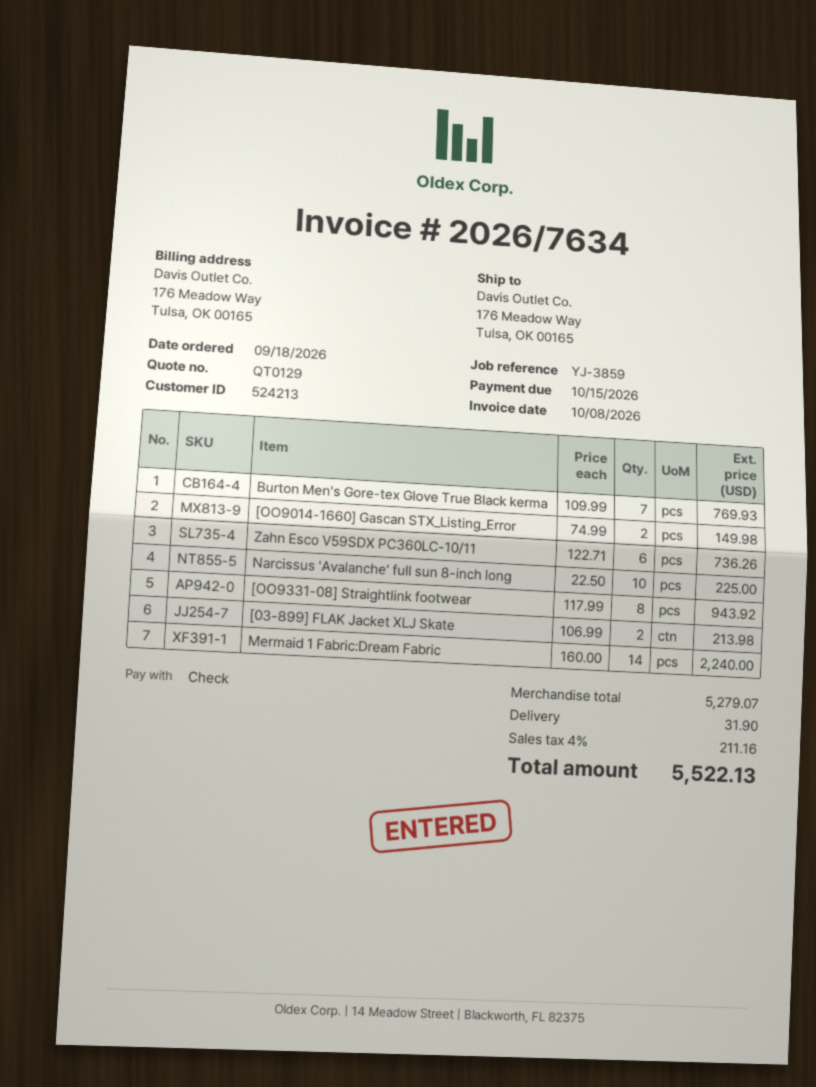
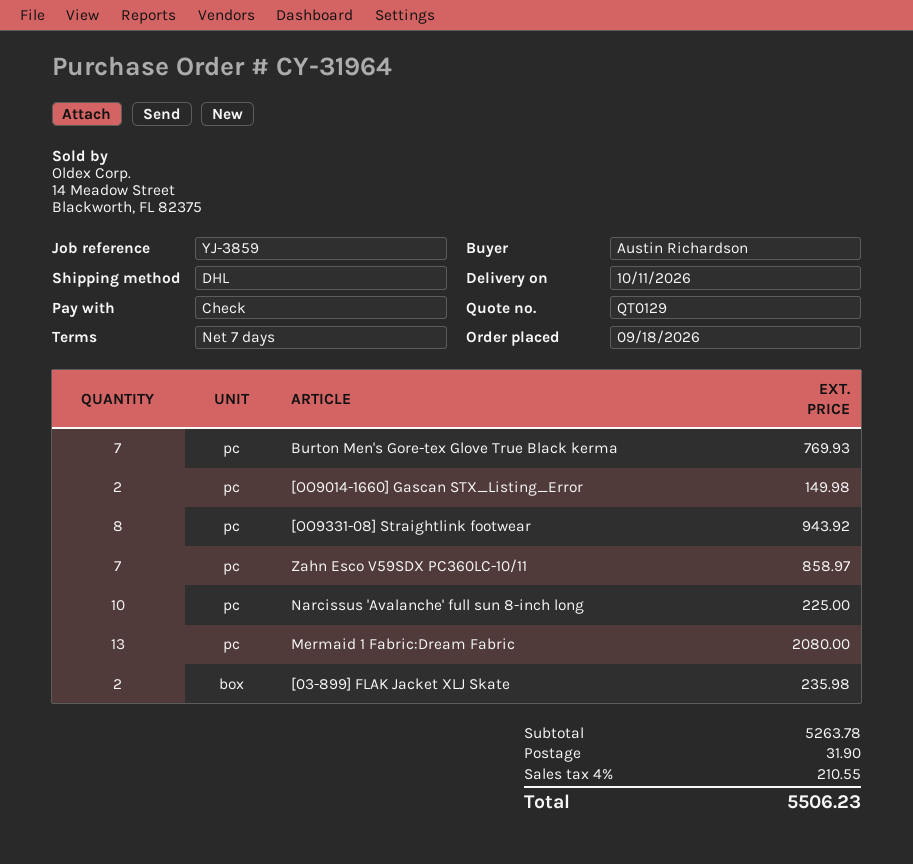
Zahn Esco V59SDX PC360LC-10/11: 6 for 736.26 -> 7 for 858.97
[03-899] FLAK Jacket XLJ Skate: 2 for 213.98 -> 2 for 235.98
Mermaid 1 Fabric:Dream Fabric: 14 for 2240.00 -> 13 for 2080.00
subtotal: 5279.07 -> 5263.78
tax: 4% = 211.16 -> 4% = 210.55
total: 5522.13 -> 5506.23

